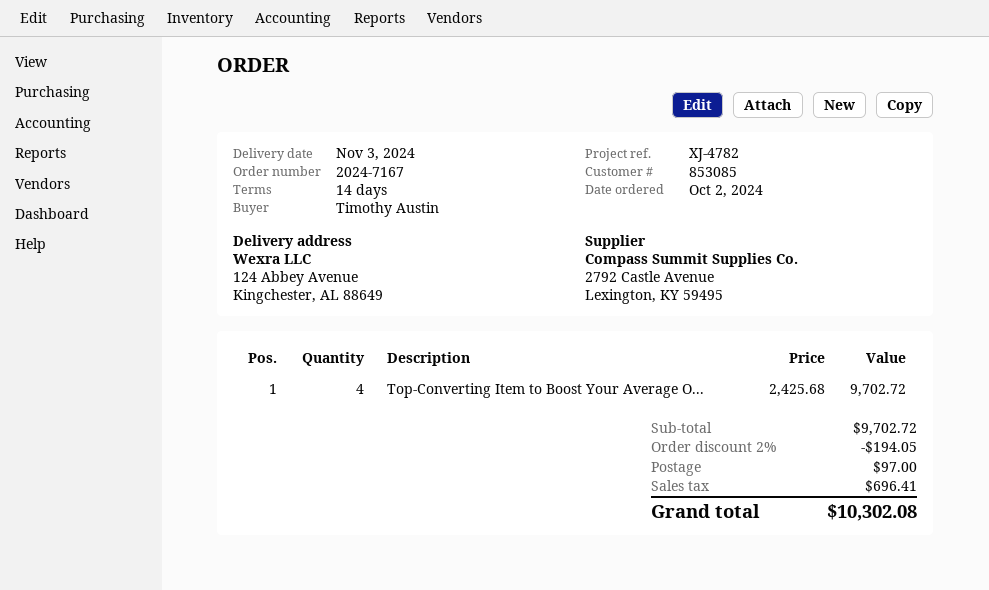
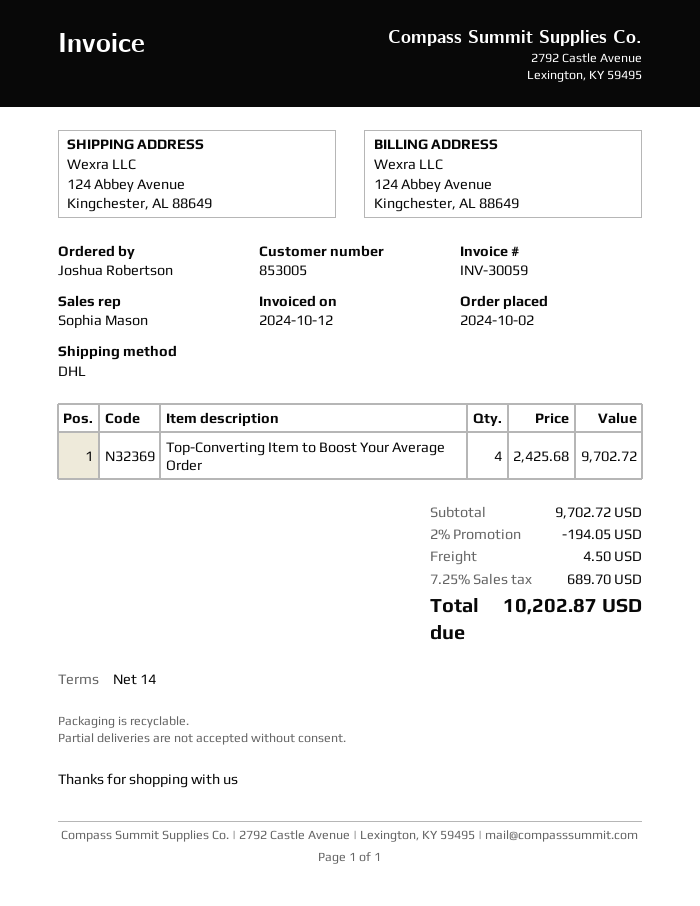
customer number: 853085 -> 853005
ordered by: Timothy Austin -> Joshua Robertson
shipping: 97.00 -> 4.50
tax: 696.41 -> 689.70
total: 10302.08 -> 10202.87

